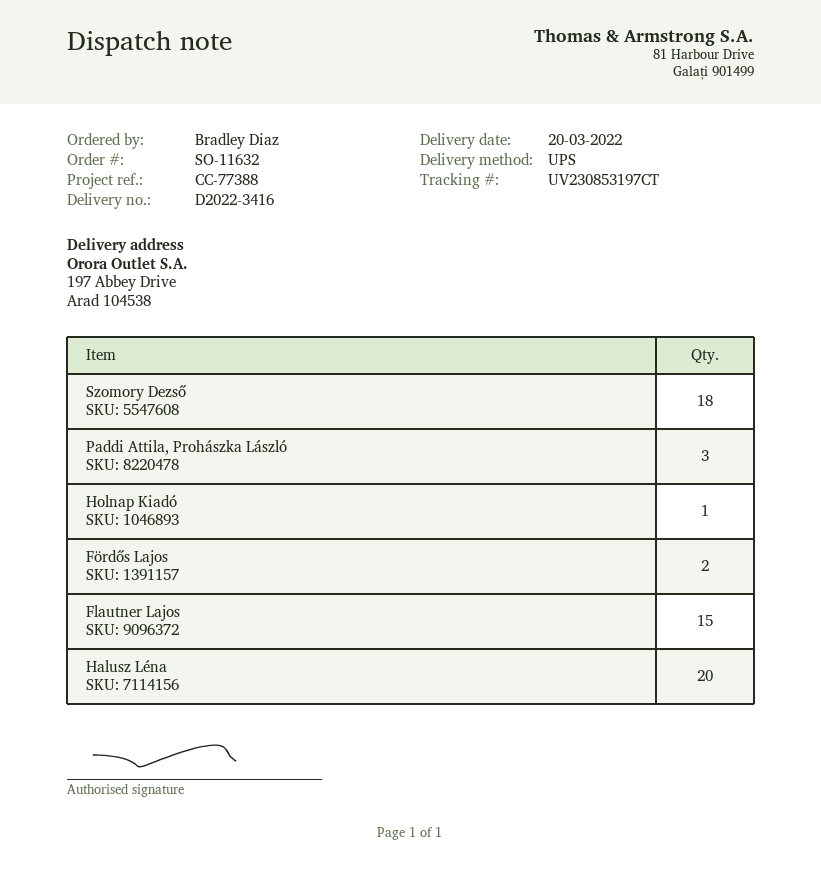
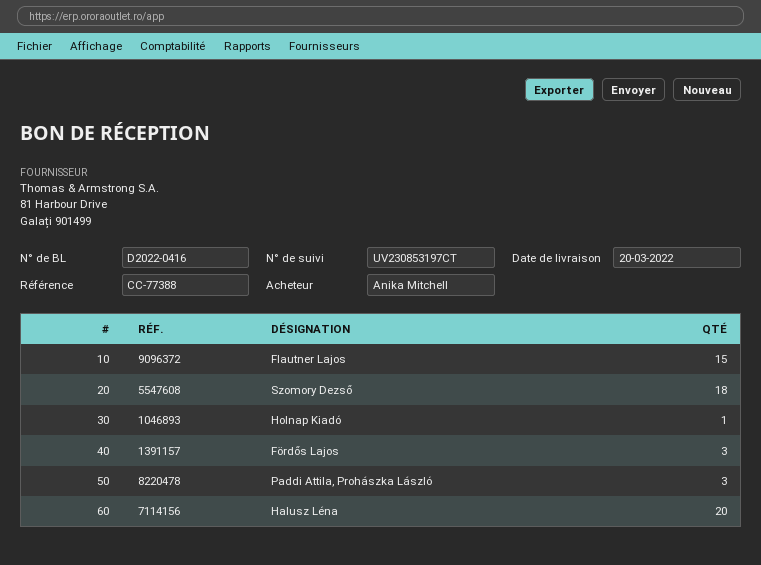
delivery note number: D2022-3416 -> D2022-0416
ordered by: Bradley Diaz -> Anika Mitchell
Fördős Lajos: 2 -> 3

